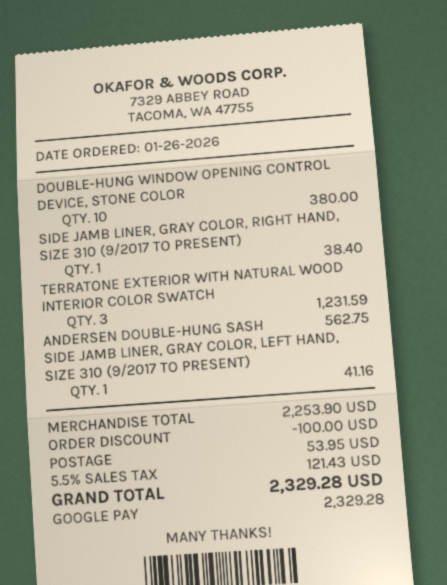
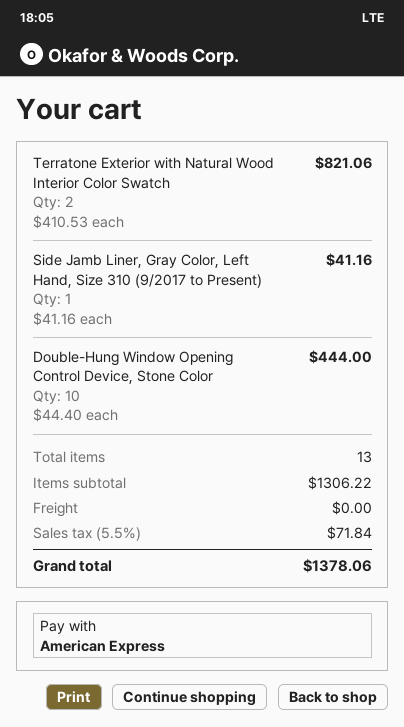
payment method: Google Pay -> American Express
DOUBLE-HUNG WINDOW OPENING CONTROL DEVICE, STONE COLOR: 10 for 380.00 -> 10 for 444.00
SIDE JAMB LINER, GRAY COLOR, RIGHT HAND, SIZE 310 (9/2017 TO PRESENT): 1 for 38.40 -> none
TERRATONE EXTERIOR WITH NATURAL WOOD INTERIOR COLOR SWATCH: 3 for 1231.59 -> 2 for 821.06
ANDERSEN DOUBLE-HUNG SASH: 1 for 562.75 -> none
subtotal: 2253.90 -> 1306.22
discount: 100.00 -> none
shipping: 53.95 -> 0.00
tax: 5.5% = 121.43 -> 5.5% = 71.84
total: 2329.28 -> 1378.06

